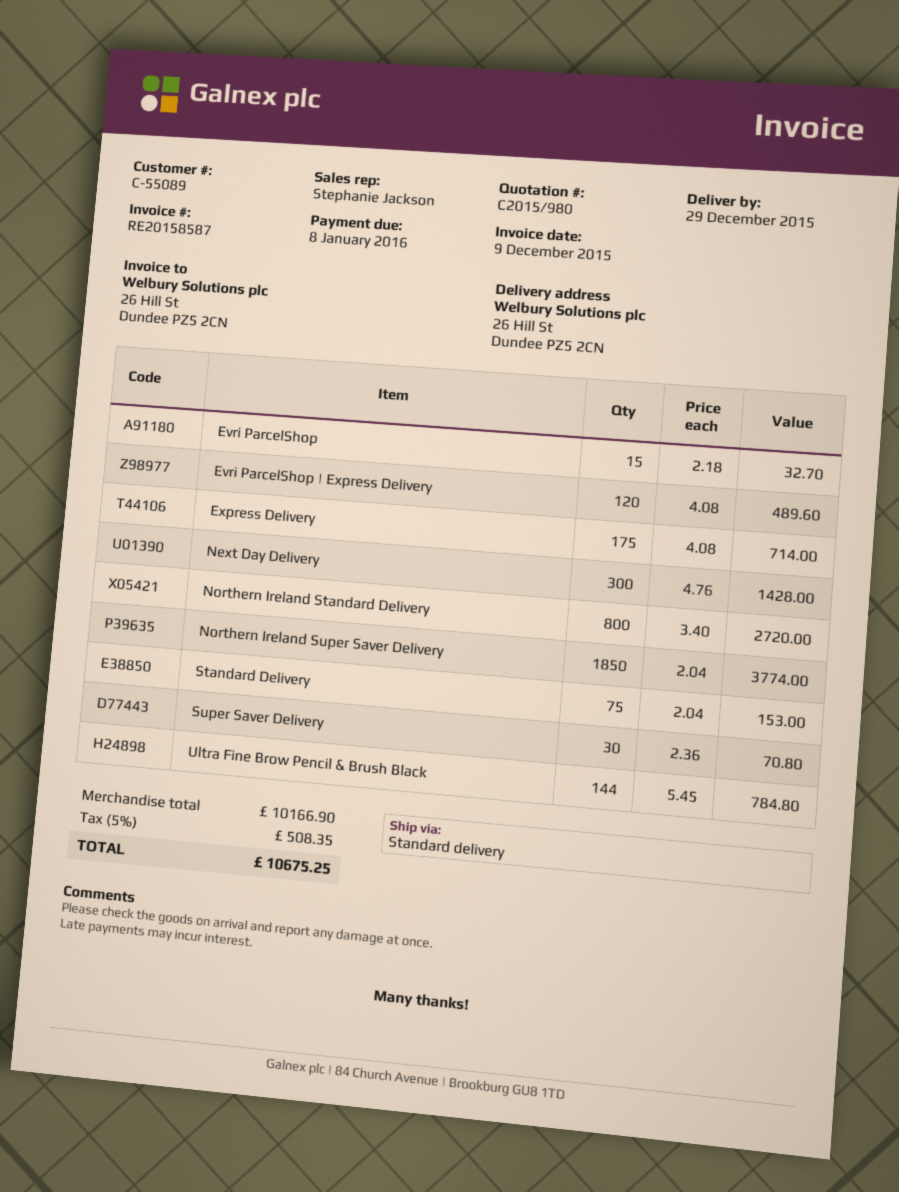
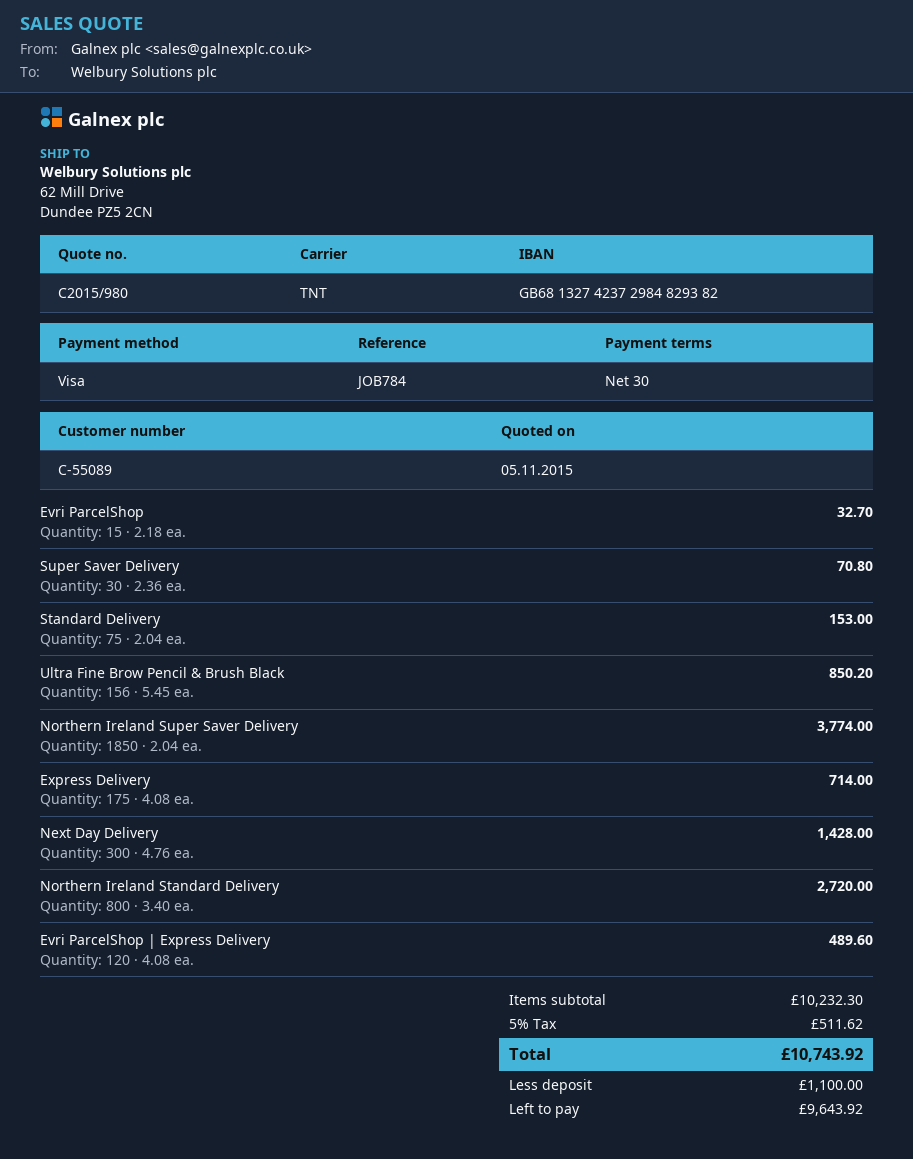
shipping method: standard -> TNT
ship to: 26 Hill St, Dundee PZ5 2CN -> 62 Mill Drive, Dundee PZ5 2CN
Ultra Fine Brow Pencil & Brush Black: 144 x 5.45 = 784.80 -> 156 x 5.45 = 850.20
subtotal: 10166.90 -> 10232.30
tax: 5% = 508.35 -> 5% = 511.62
total: 10675.25 -> 10743.92

